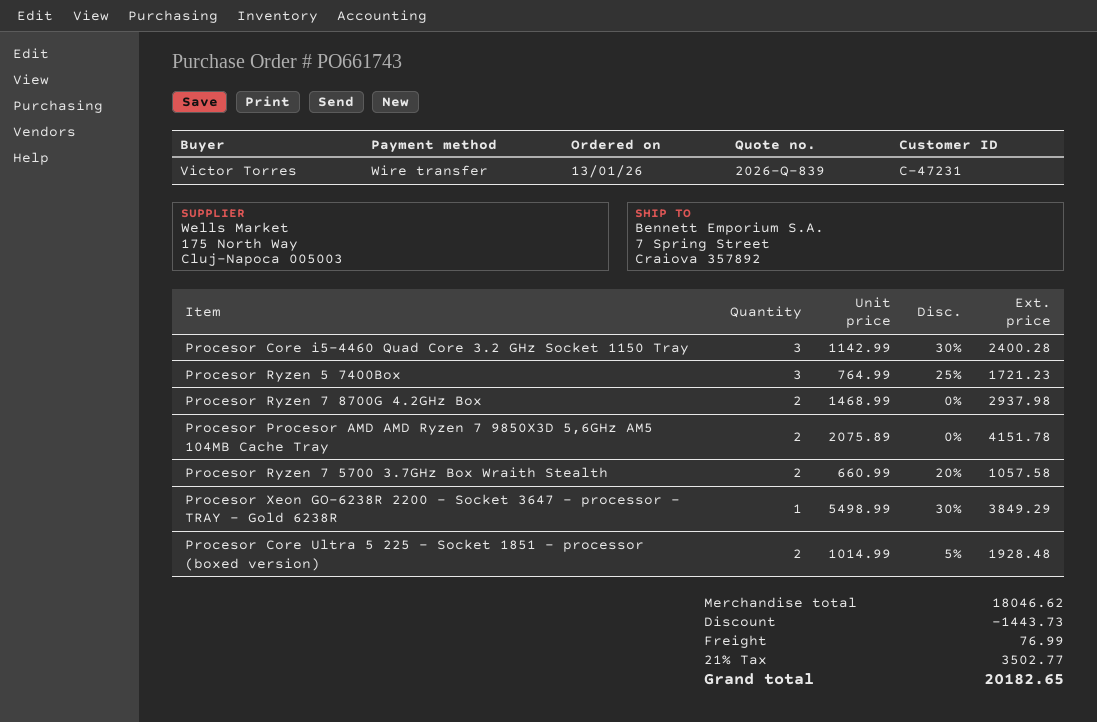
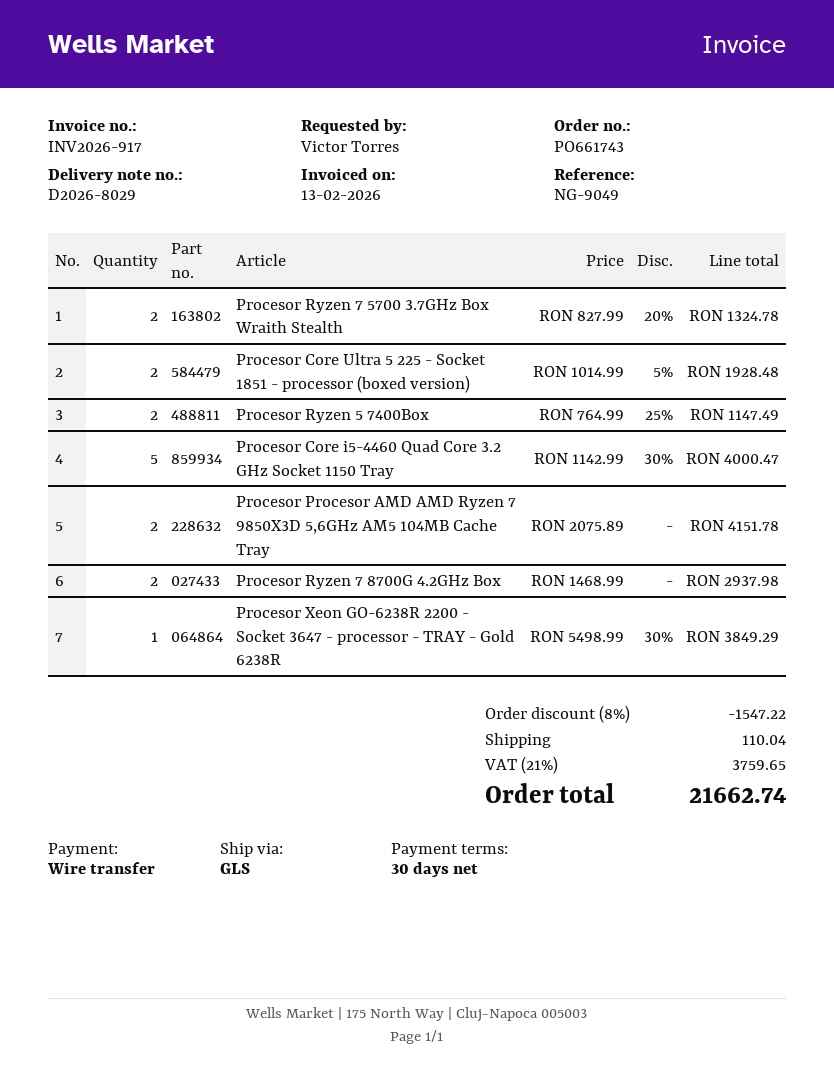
Procesor Core i5-4460 Quad Core 3.2 GHz Socket 1150 Tray: 3 x 1142.99 - 30% = 2400.28 -> 5 x 1142.99 - 30% = 4000.47
Procesor Ryzen 5 7400Box: 3 x 764.99 - 25% = 1721.23 -> 2 x 764.99 - 25% = 1147.49
Procesor Ryzen 7 5700 3.7GHz Box Wraith Stealth: 2 x 660.99 - 20% = 1057.58 -> 2 x 827.99 - 20% = 1324.78
discount: 1443.73 -> 1547.22
shipping: 76.99 -> 110.04
tax: 21% = 3502.77 -> 21% = 3759.65
total: 20182.65 -> 21662.74

